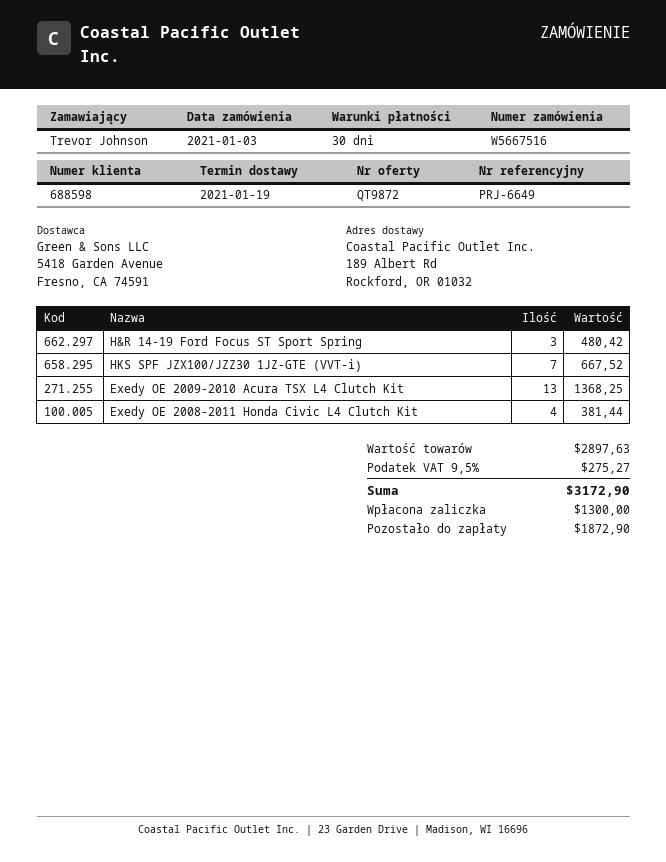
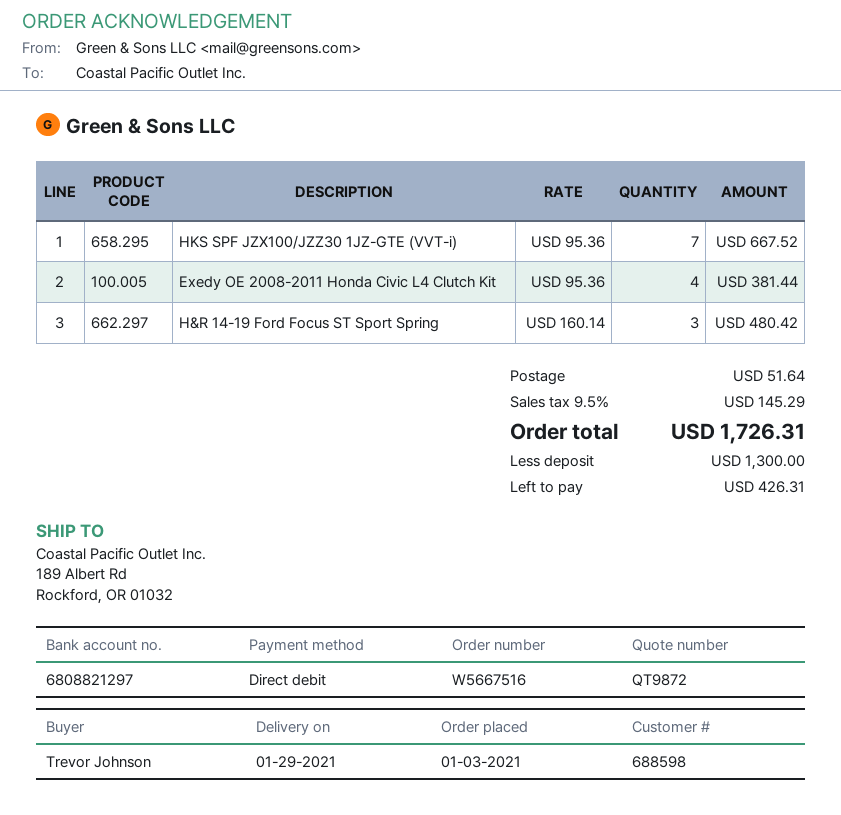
delivery date: 2021-01-19 -> 2021-01-29
Exedy OE 2009-2010 Acura TSX L4 Clutch Kit: 13 for 1368.25 -> none
shipping: none -> 51.64
tax: 9.5% = 275.27 -> 9.5% = 145.29
total: 3172.90 -> 1726.31
balance: 1872.90 -> 426.31

